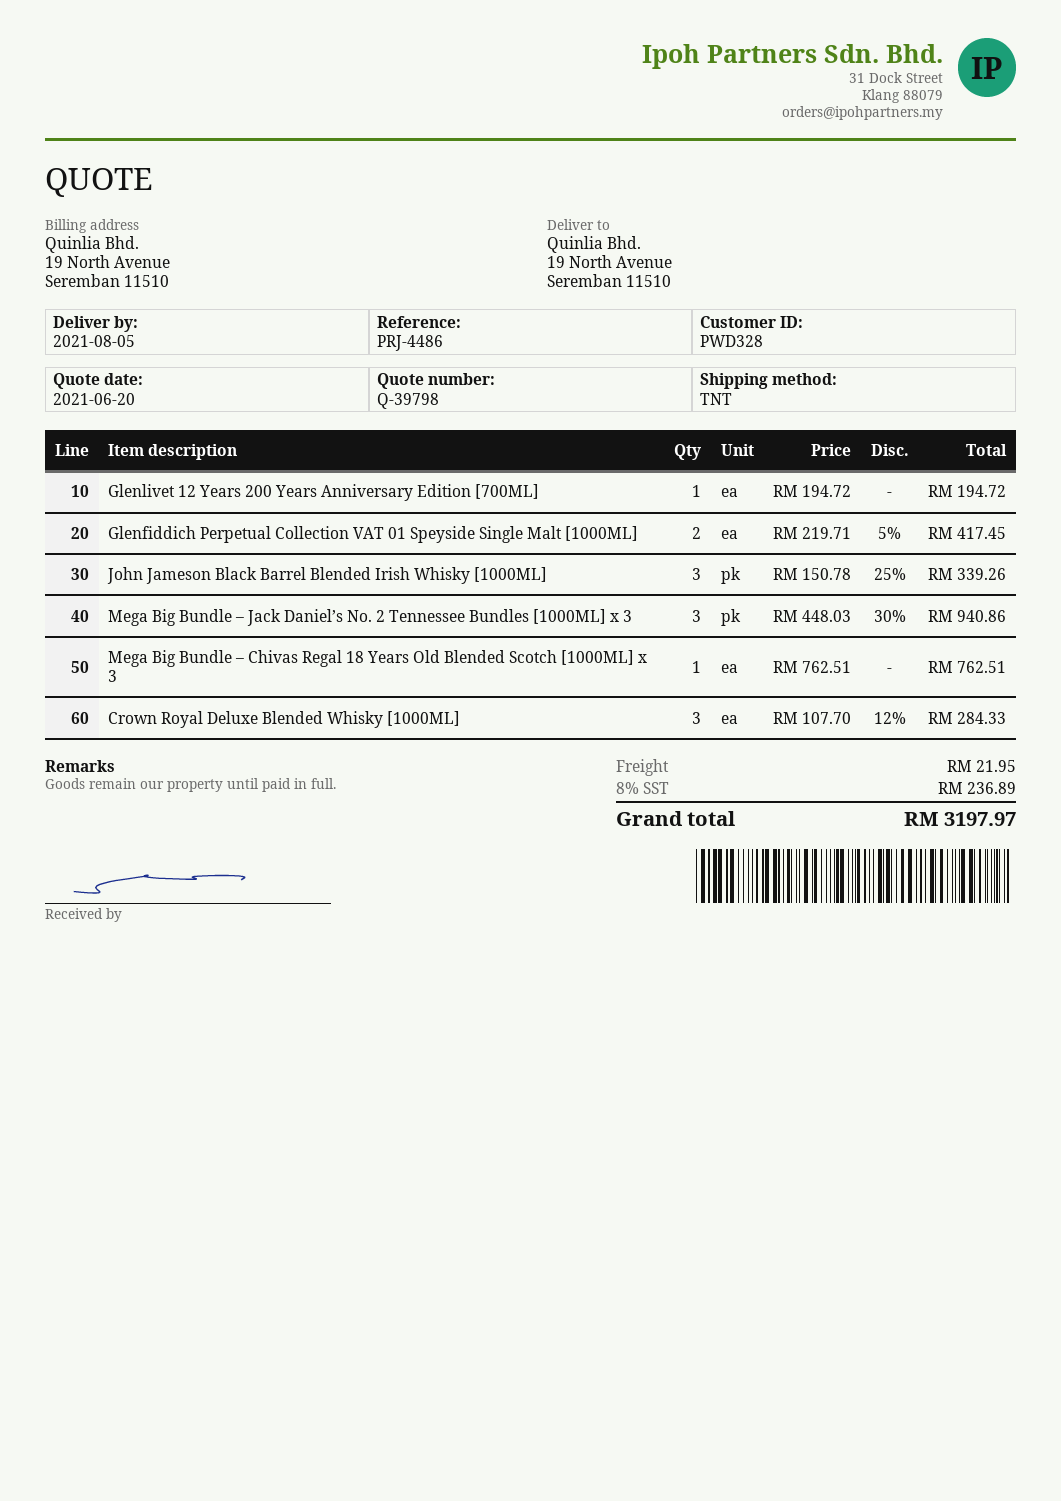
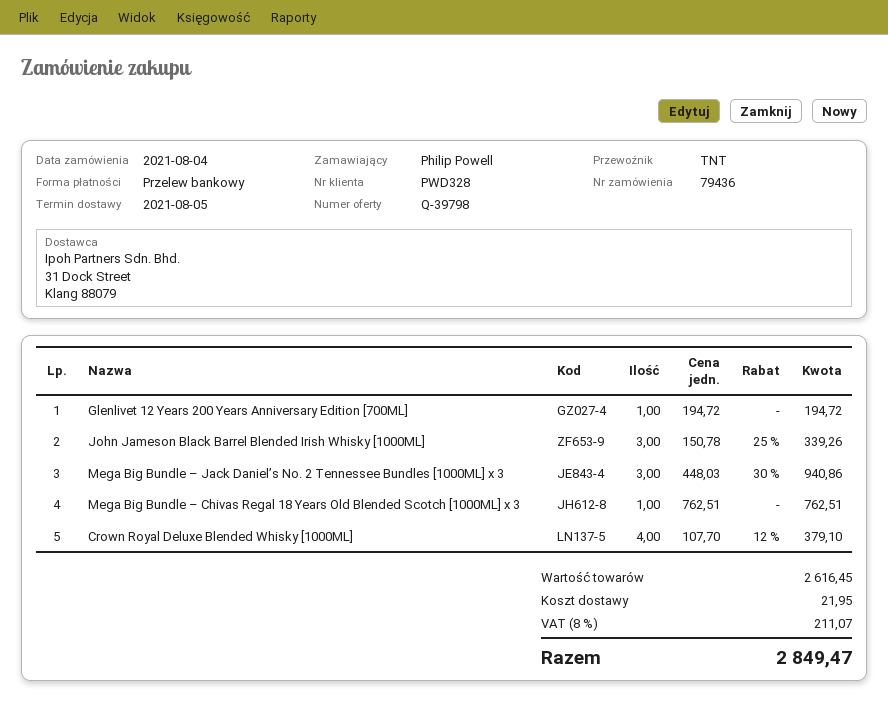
Glenfiddich Perpetual Collection VAT 01 Speyside Single Malt [1000ML]: 2 x 219.71 - 5% = 417.45 -> none
Crown Royal Deluxe Blended Whisky [1000ML]: 3 x 107.70 - 12% = 284.33 -> 4 x 107.70 - 12% = 379.10
tax: 8% = 236.89 -> 8% = 211.07
total: 3197.97 -> 2849.47

